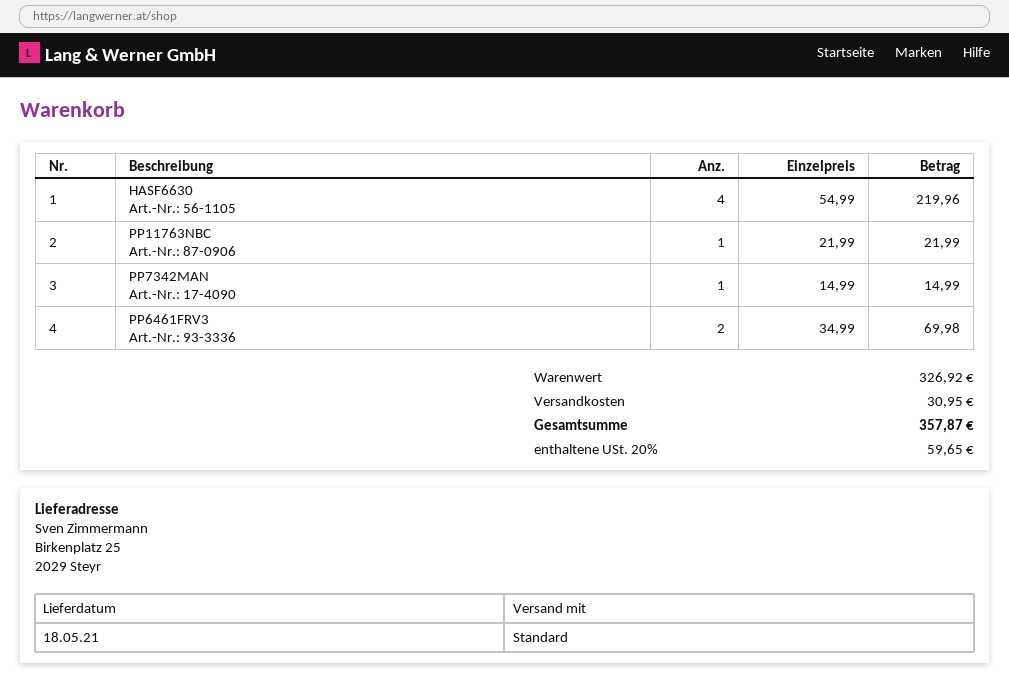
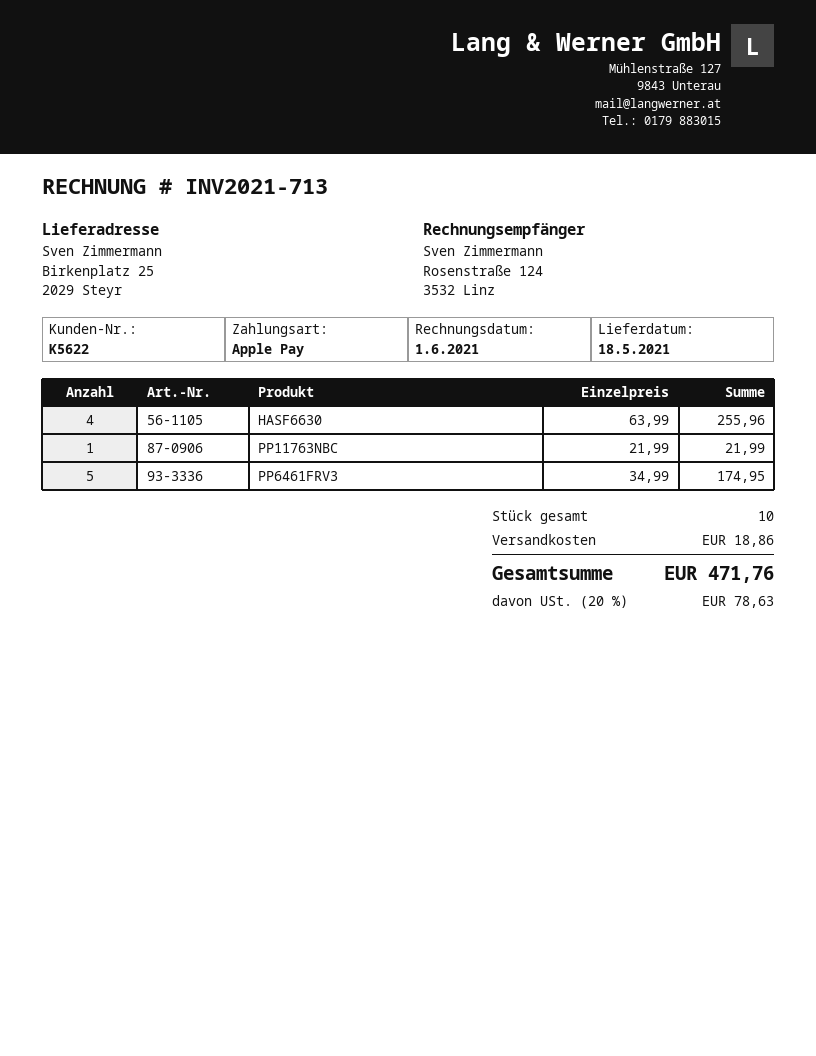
HASF6630: 4 x 54.99 = 219.96 -> 4 x 63.99 = 255.96
PP7342MAN: 1 x 14.99 = 14.99 -> none
PP6461FRV3: 2 x 34.99 = 69.98 -> 5 x 34.99 = 174.95
shipping: 30.95 -> 18.86
tax: 20% = 59.65 -> 20% = 78.63
total: 357.87 -> 471.76

